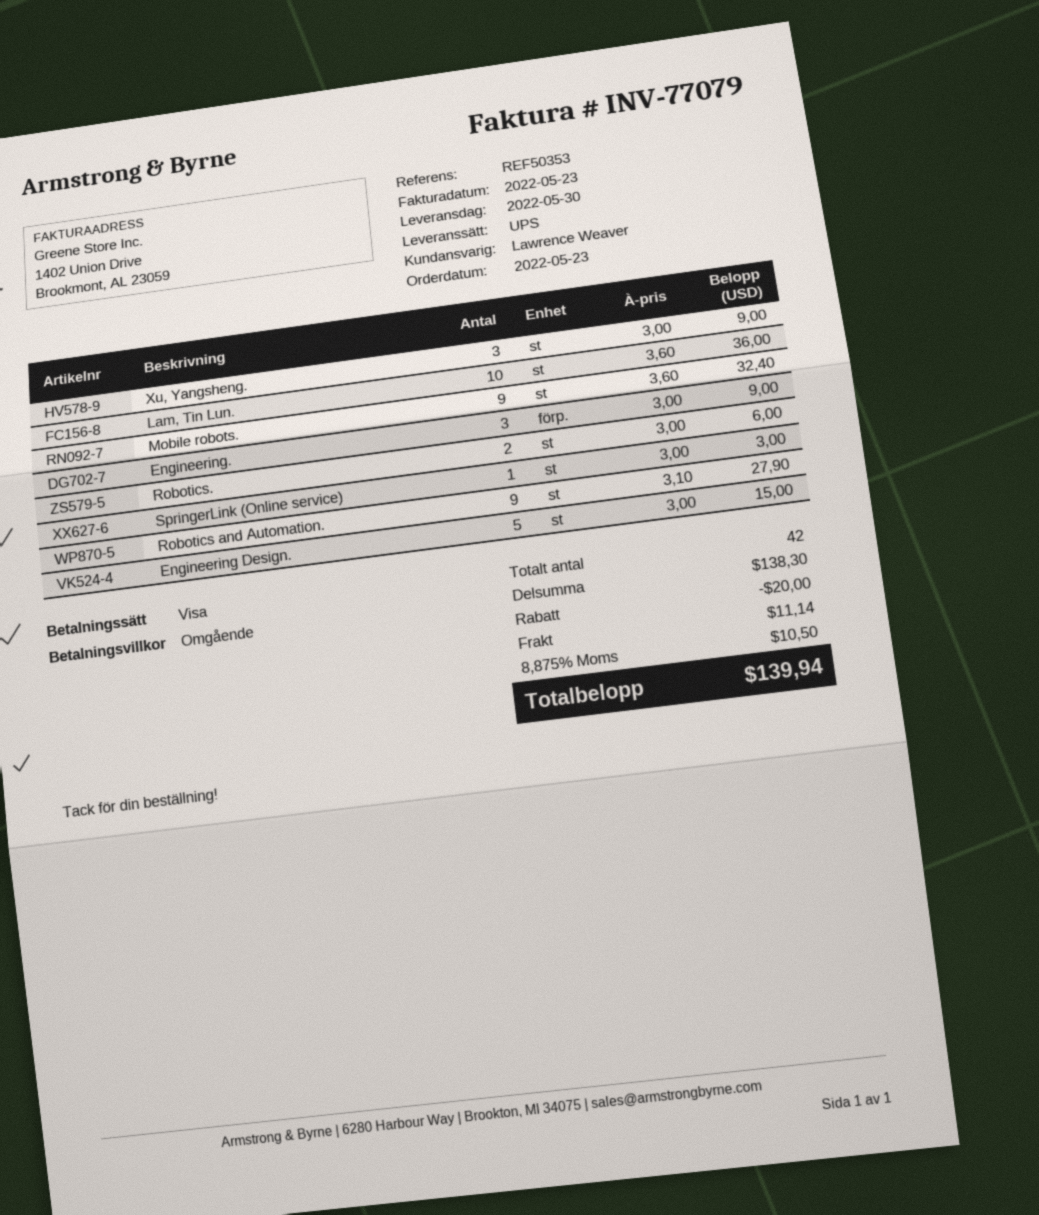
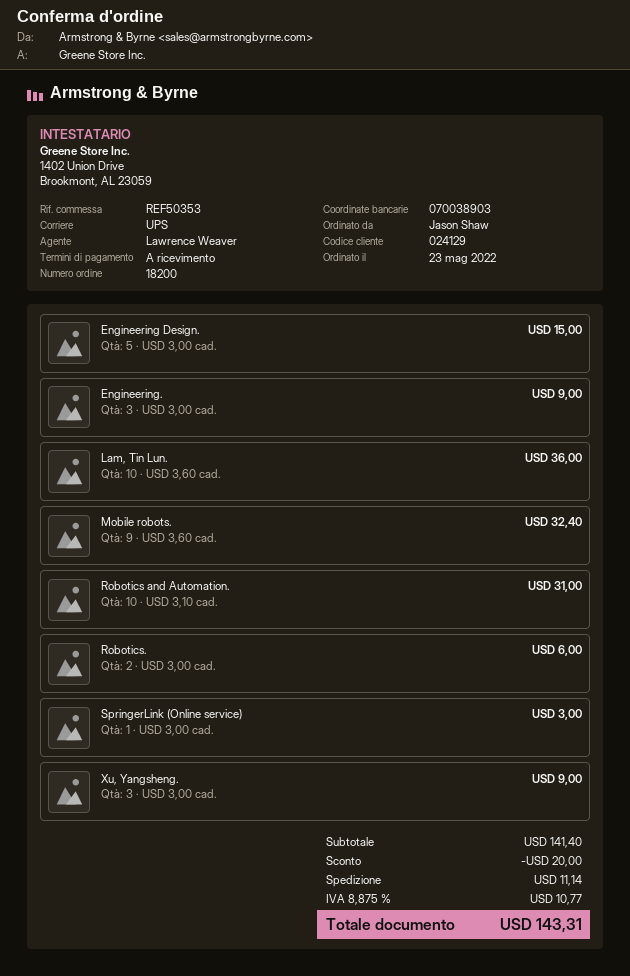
Robotics and Automation.: 9 x 3.10 = 27.90 -> 10 x 3.10 = 31.00
subtotal: 138.30 -> 141.40
tax: 8.875% = 10.50 -> 8.875% = 10.77
total: 139.94 -> 143.31

